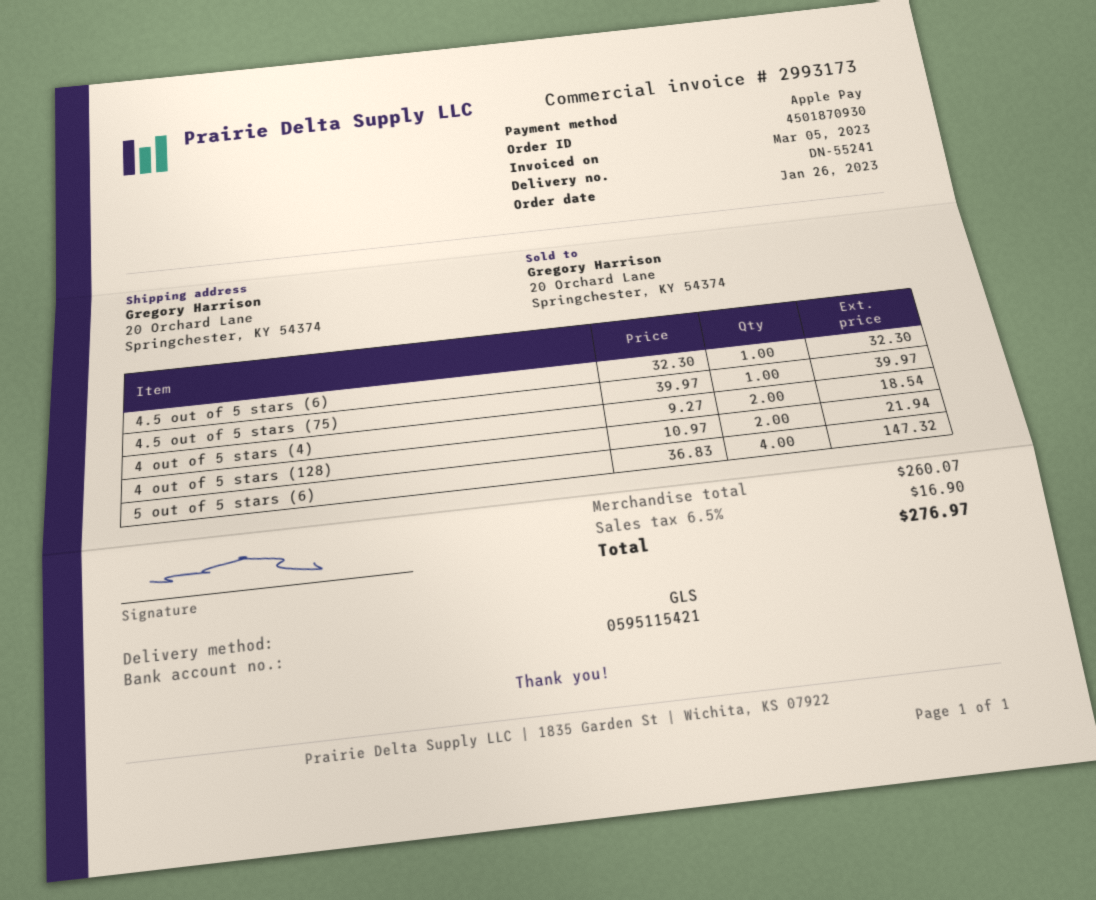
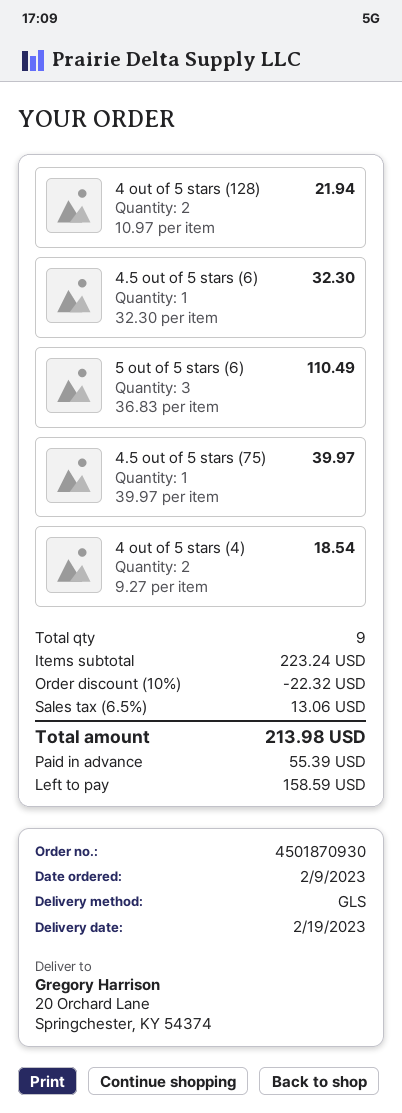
order date: 2023-01-26 -> 2023-02-09
5 out of 5 stars (6): 4 x 36.83 = 147.32 -> 3 x 36.83 = 110.49
subtotal: 260.07 -> 223.24
discount: none -> 10% = 22.32
tax: 6.5% = 16.90 -> 6.5% = 13.06
total: 276.97 -> 213.98

